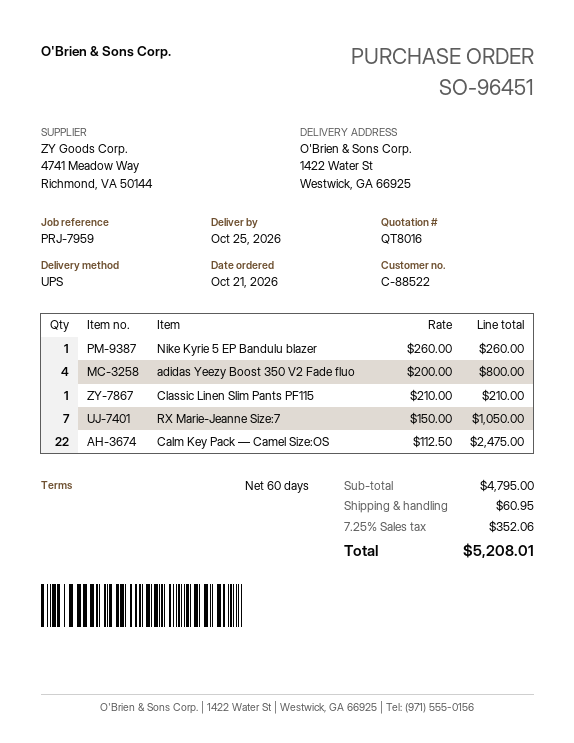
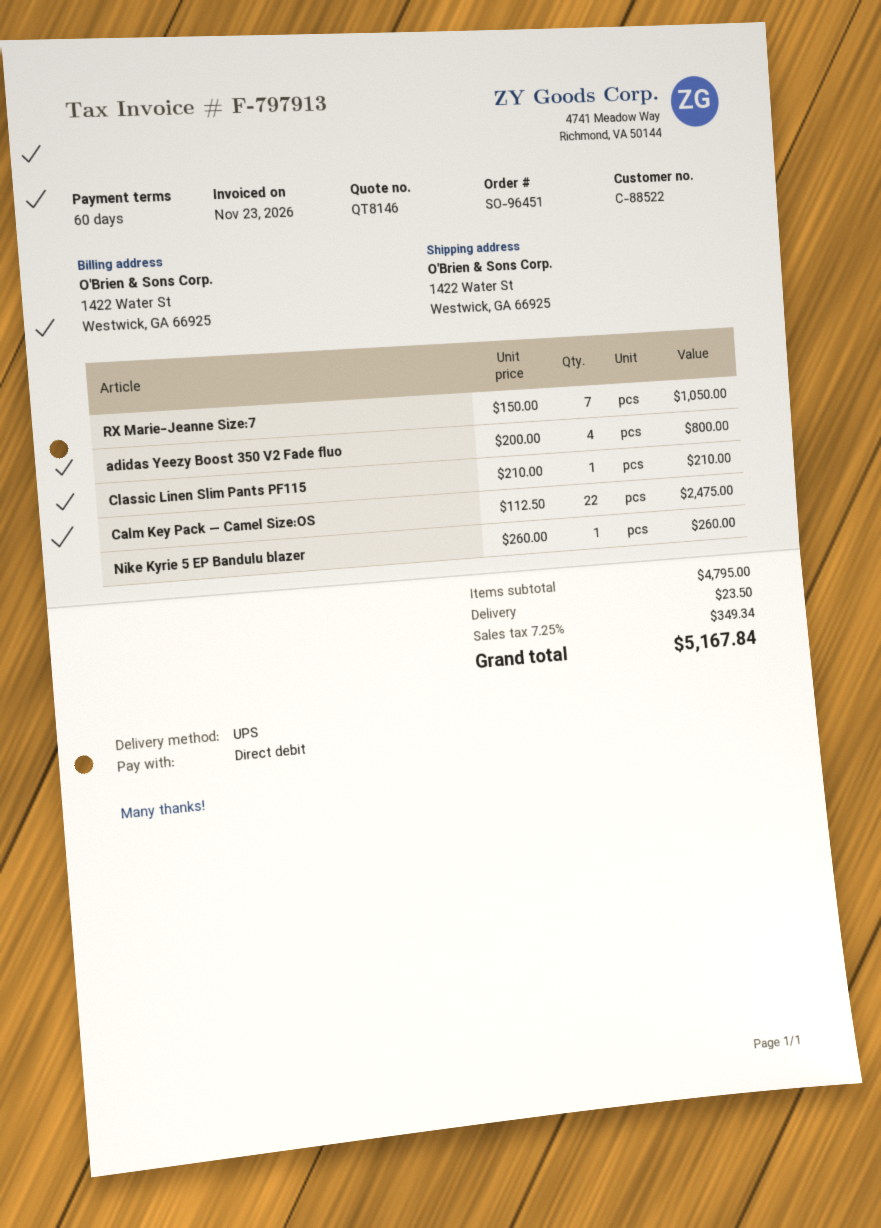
quote number: QT8016 -> QT8146
shipping: 60.95 -> 23.50
tax: 7.25% = 352.06 -> 7.25% = 349.34
total: 5208.01 -> 5167.84

